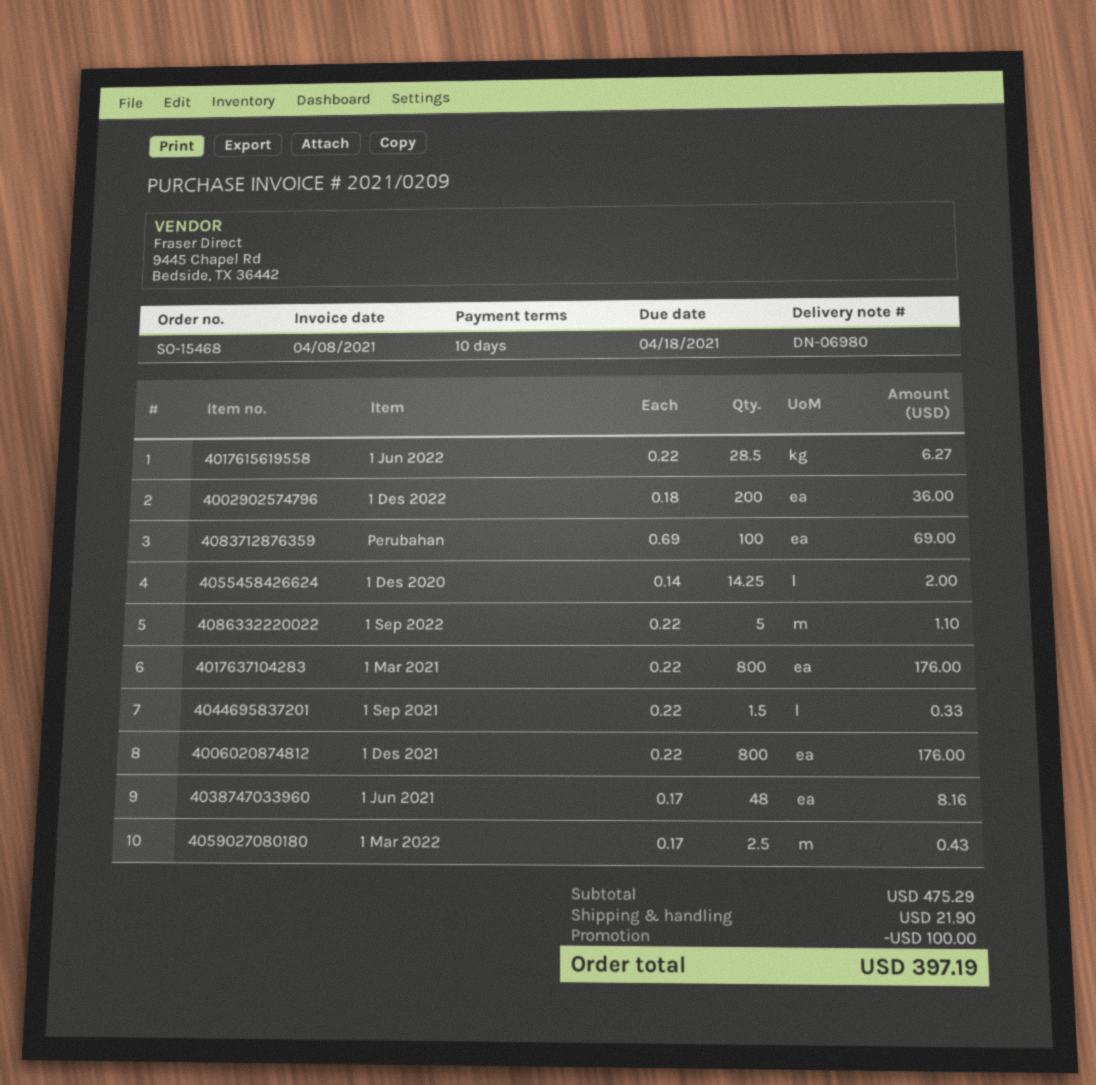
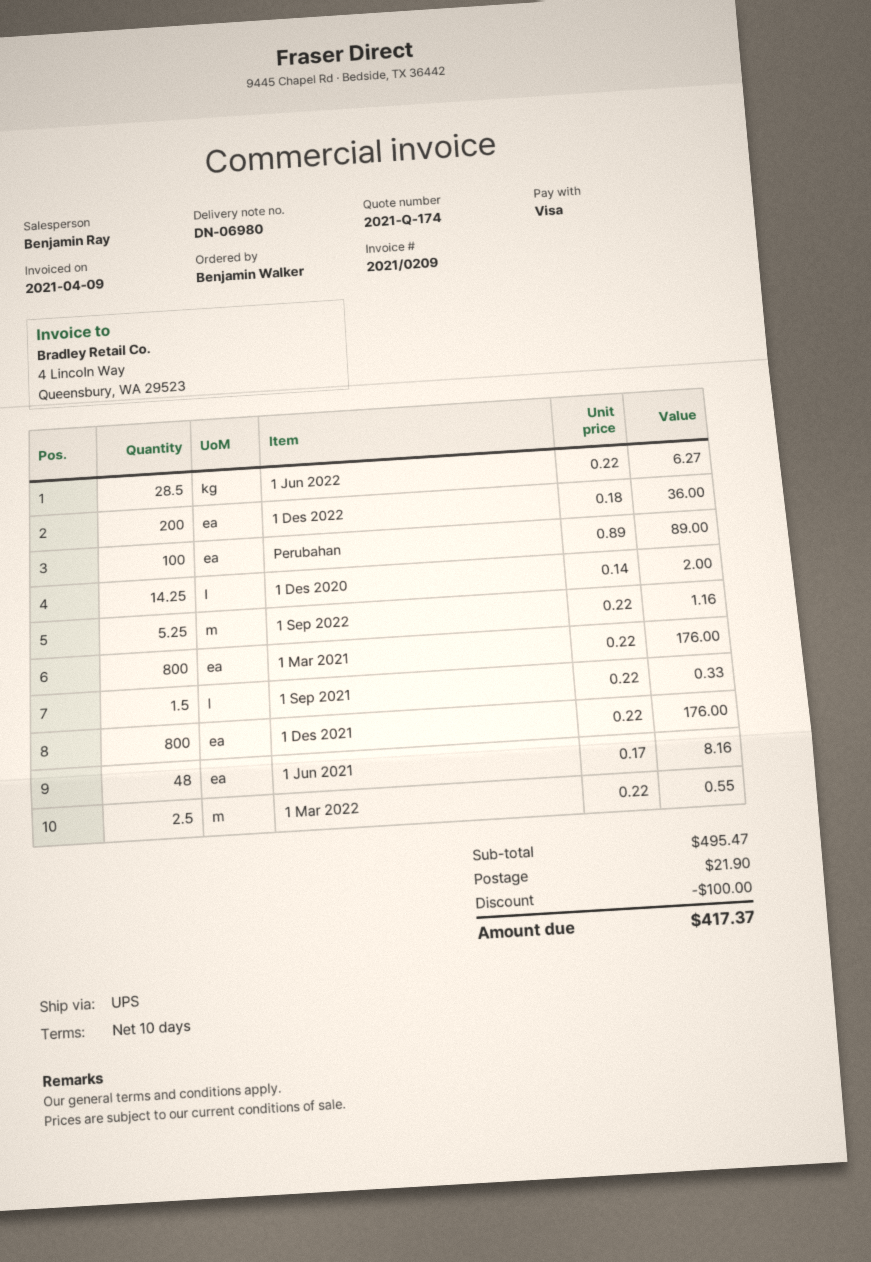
invoice date: 2021-04-08 -> 2021-04-09
Perubahan: 100 x 0.69 = 69.00 -> 100 x 0.89 = 89.00
1 Sep 2022: 5 x 0.22 = 1.10 -> 5.25 x 0.22 = 1.16
1 Mar 2022: 2.5 x 0.17 = 0.43 -> 2.5 x 0.22 = 0.55
subtotal: 475.29 -> 495.47
total: 397.19 -> 417.37

